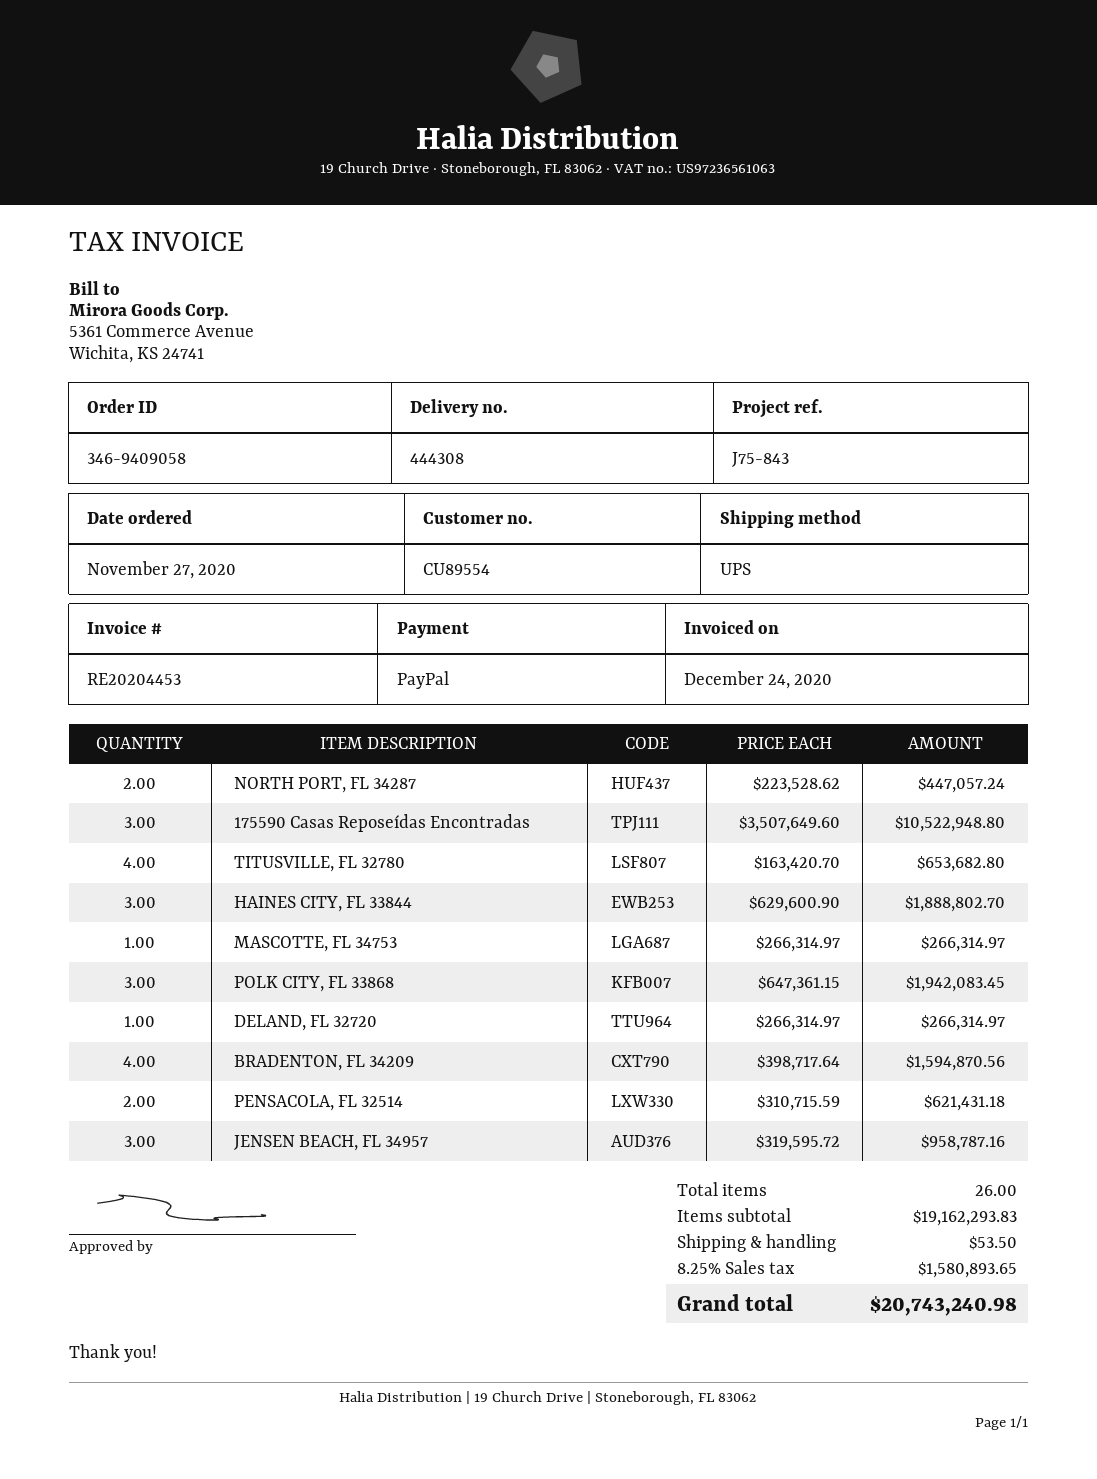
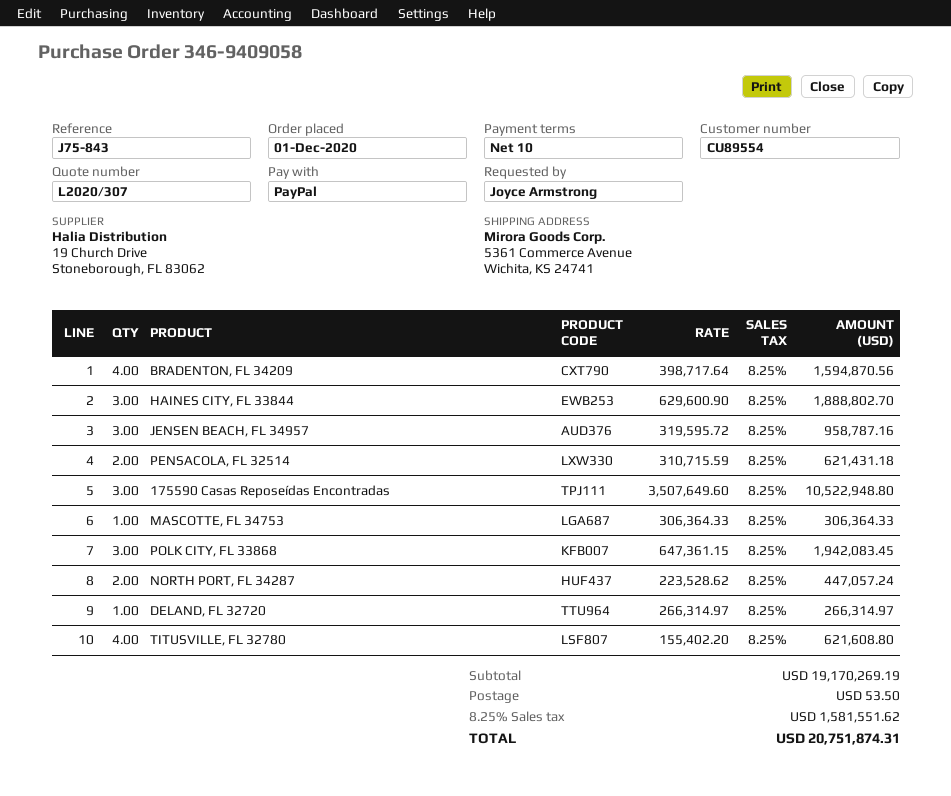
order date: 2020-11-27 -> 2020-12-01
TITUSVILLE, FL 32780: 4 x 163420.70 = 653682.80 -> 4 x 155402.20 = 621608.80
MASCOTTE, FL 34753: 1 x 266314.97 = 266314.97 -> 1 x 306364.33 = 306364.33
subtotal: 19162293.83 -> 19170269.19
tax: 8.25% = 1580893.65 -> 8.25% = 1581551.62
total: 20743240.98 -> 20751874.31

